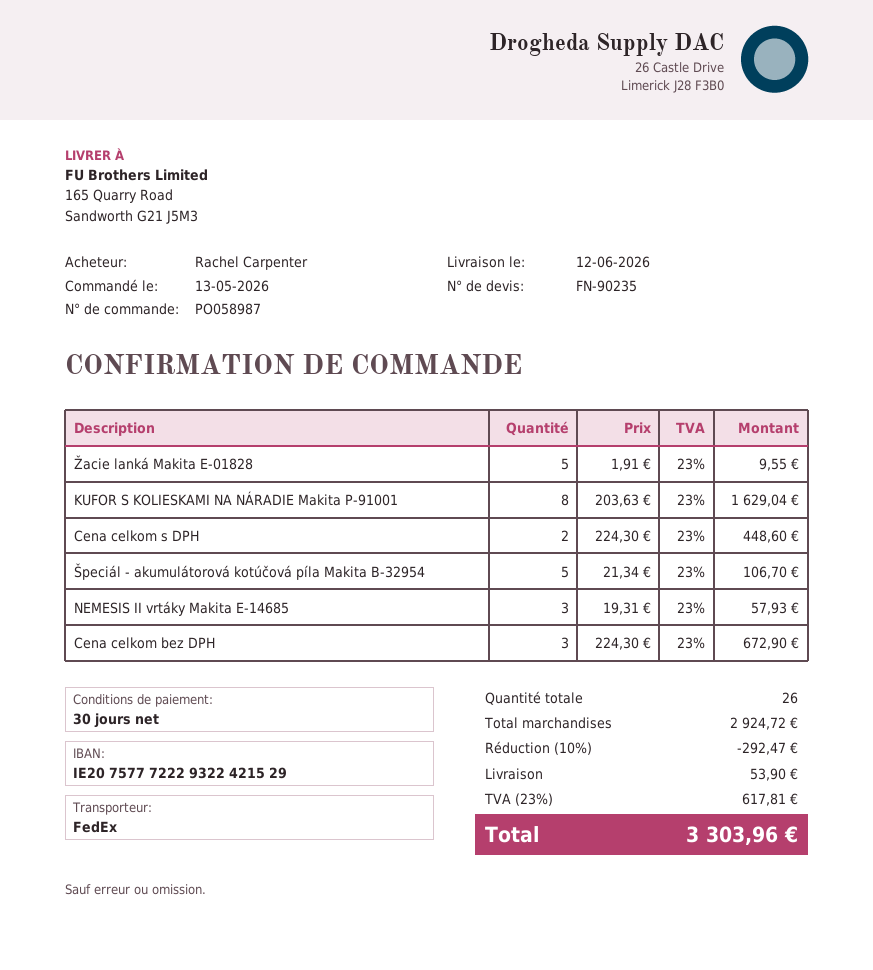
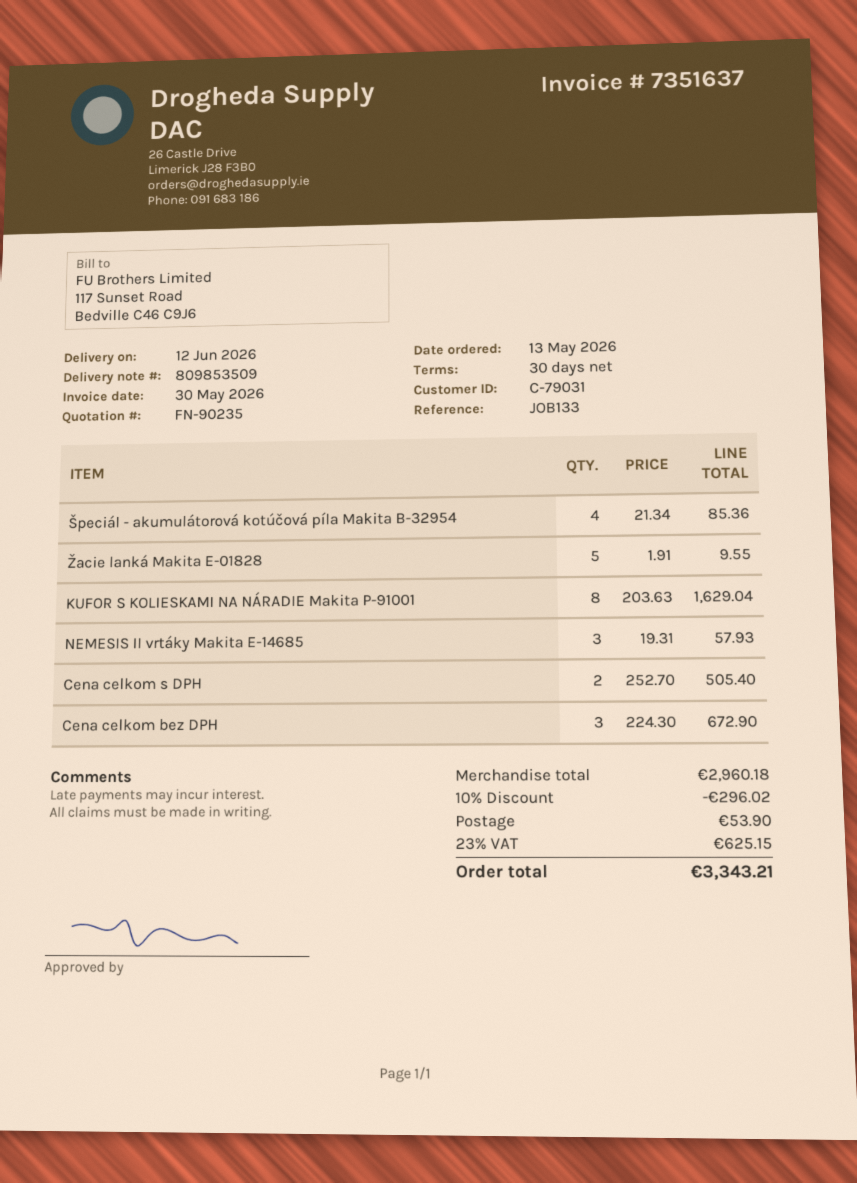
Cena celkom s DPH: 2 x 224.30 = 448.60 -> 2 x 252.70 = 505.40
Špeciál - akumulátorová kotúčová píla Makita B-32954: 5 x 21.34 = 106.70 -> 4 x 21.34 = 85.36
subtotal: 2924.72 -> 2960.18
discount: 10% = 292.47 -> 10% = 296.02
tax: 23% = 617.81 -> 23% = 625.15
total: 3303.96 -> 3343.21

